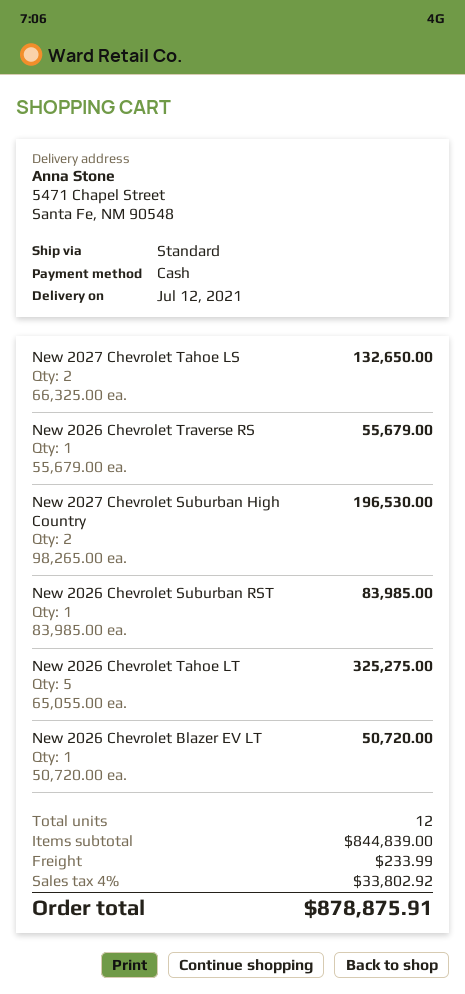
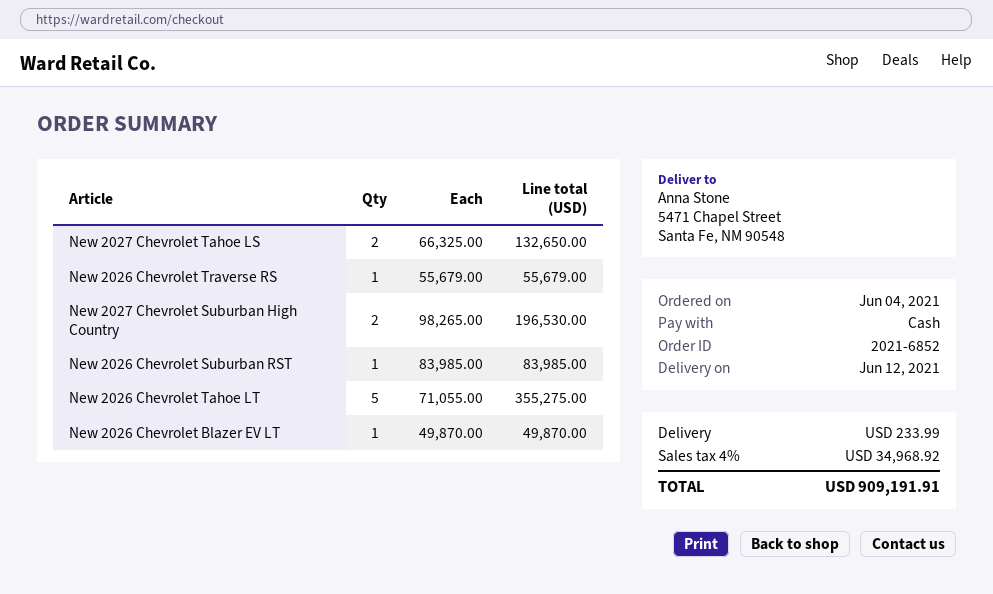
delivery date: 2021-07-12 -> 2021-06-12
New 2026 Chevrolet Tahoe LT: 5 x 65055.00 = 325275.00 -> 5 x 71055.00 = 355275.00
New 2026 Chevrolet Blazer EV LT: 1 x 50720.00 = 50720.00 -> 1 x 49870.00 = 49870.00
tax: 4% = 33802.92 -> 4% = 34968.92
total: 878875.91 -> 909191.91

